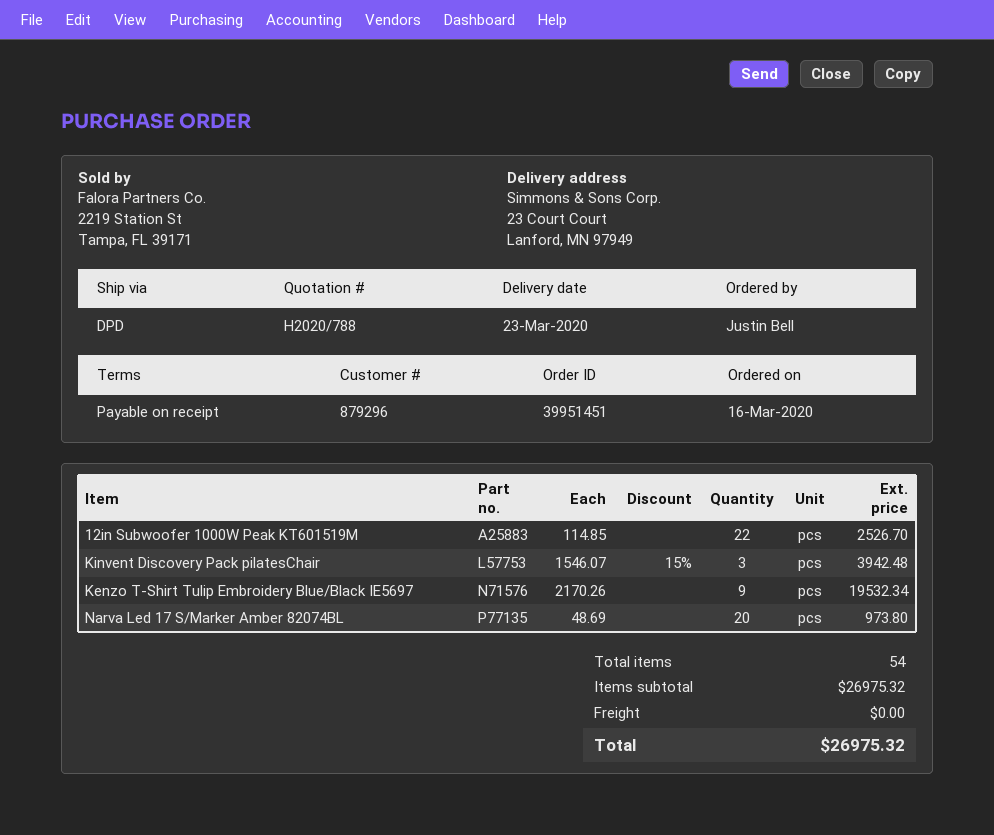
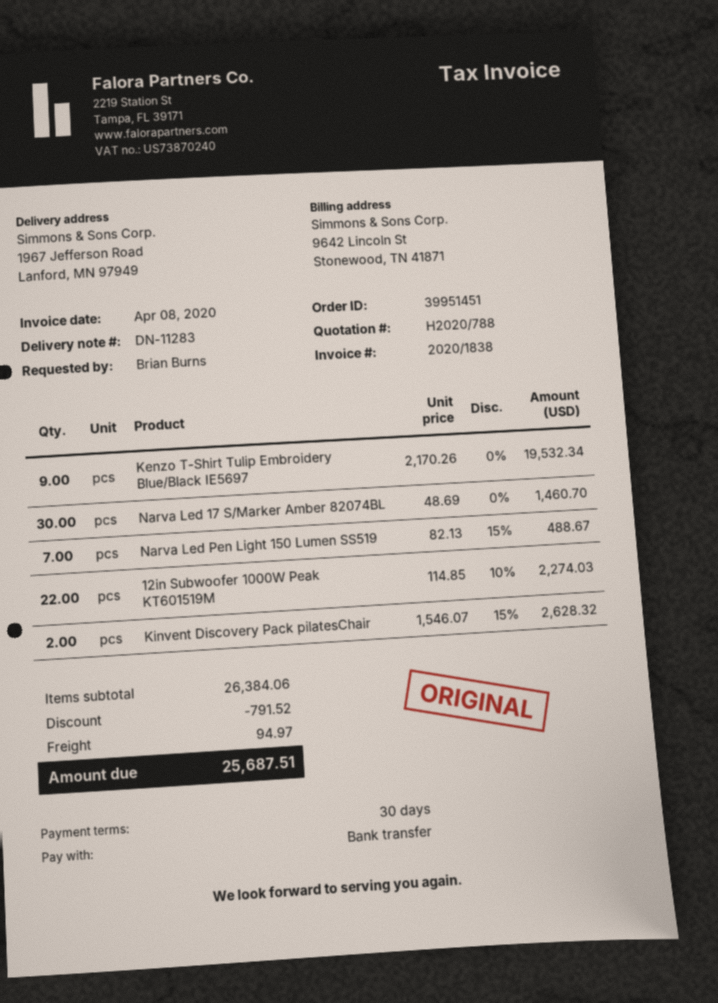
payment terms: on receipt -> 30 days
ordered by: Justin Bell -> Brian Burns
ship to: 23 Court Court, Lanford, MN 97949 -> 1967 Jefferson Road, Lanford, MN 97949
12in Subwoofer 1000W Peak KT601519M: 22 x 114.85 = 2526.70 -> 22 x 114.85 - 10% = 2274.03
Kinvent Discovery Pack pilatesChair: 3 x 1546.07 - 15% = 3942.48 -> 2 x 1546.07 - 15% = 2628.32
Narva Led 17 S/Marker Amber 82074BL: 20 x 48.69 = 973.80 -> 30 x 48.69 = 1460.70
Narva Led Pen Light 150 Lumen SS519: none -> 7 x 82.13 - 15% = 488.67
subtotal: 26975.32 -> 26384.06
discount: none -> 791.52
shipping: 0.00 -> 94.97
total: 26975.32 -> 25687.51

